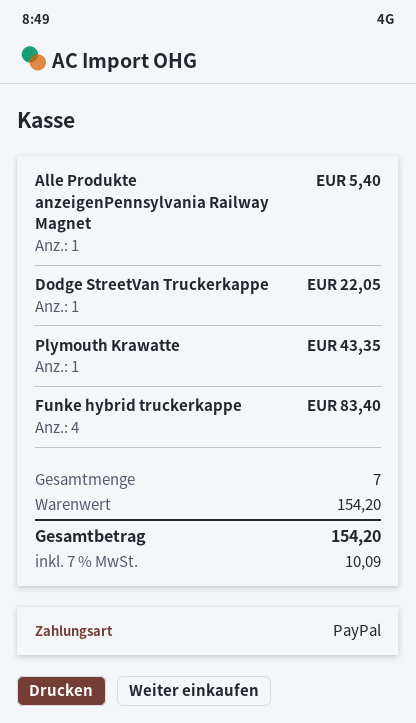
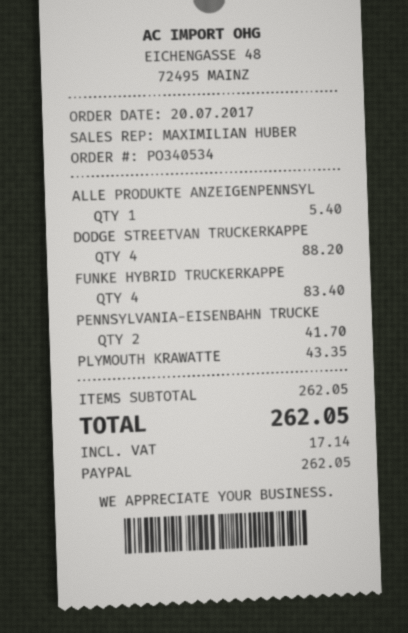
Dodge StreetVan Truckerkappe: 1 for 22.05 -> 4 for 88.20
PENNSYLVANIA-EISENBAHN TRUCKE: none -> 2 for 41.70
subtotal: 154.20 -> 262.05
tax: 10.09 -> 17.14
total: 154.20 -> 262.05

